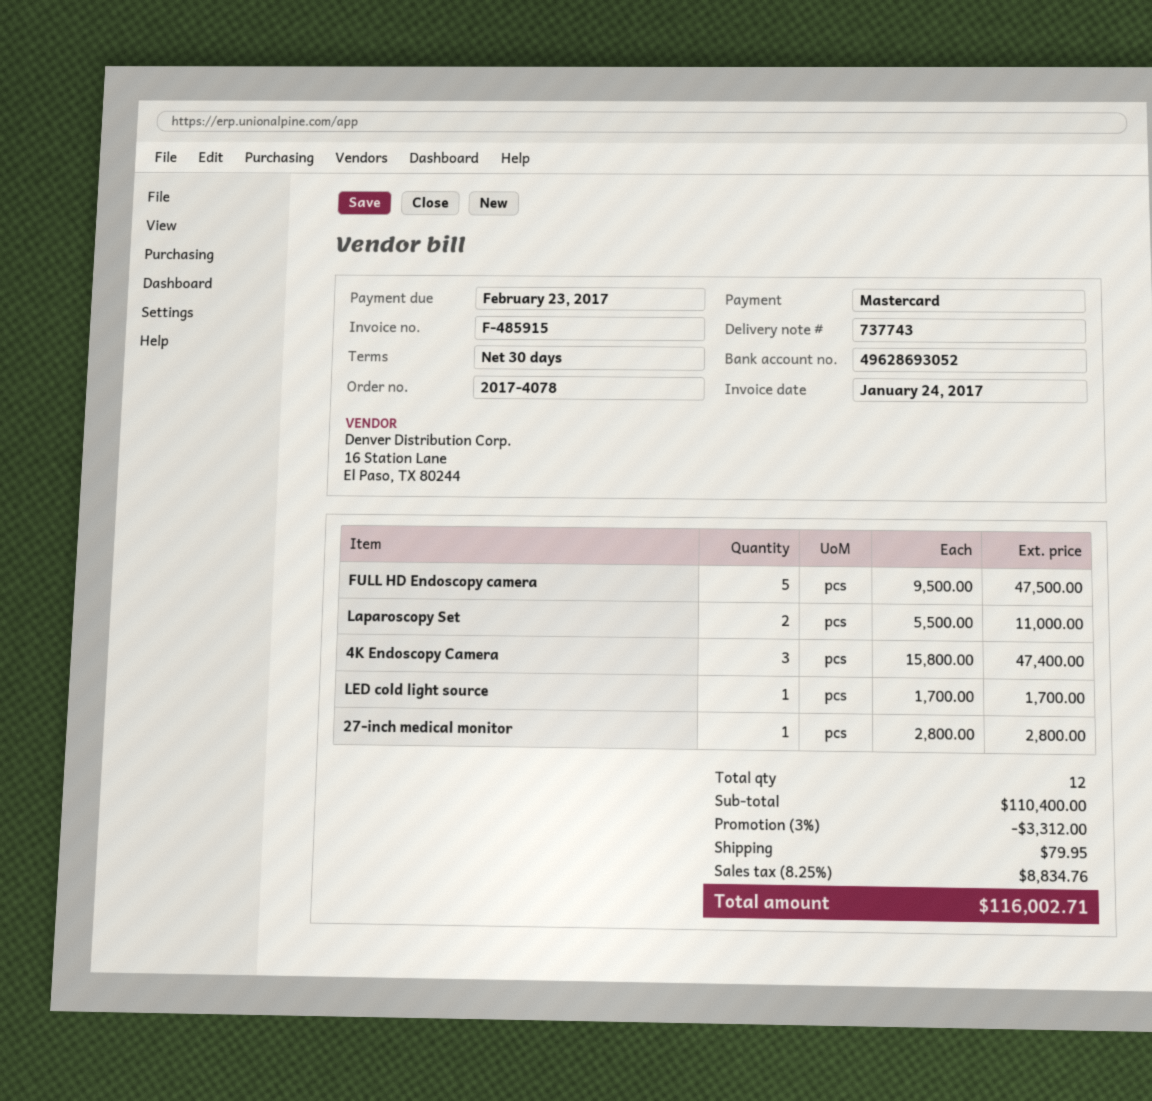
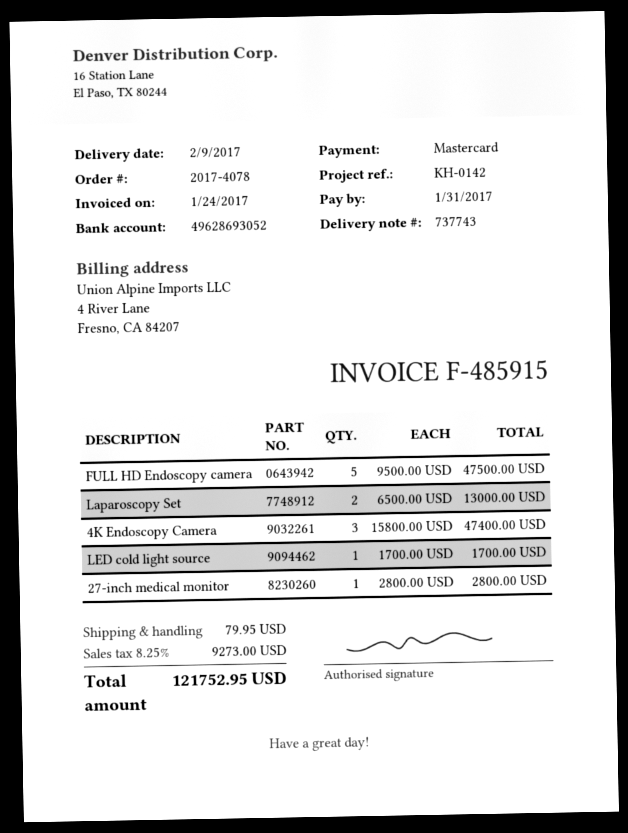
due date: 2017-02-23 -> 2017-01-31
Laparoscopy Set: 2 x 5500.00 = 11000.00 -> 2 x 6500.00 = 13000.00
discount: 3% = 3312.00 -> none
tax: 8.25% = 8834.76 -> 8.25% = 9273.00
total: 116002.71 -> 121752.95

